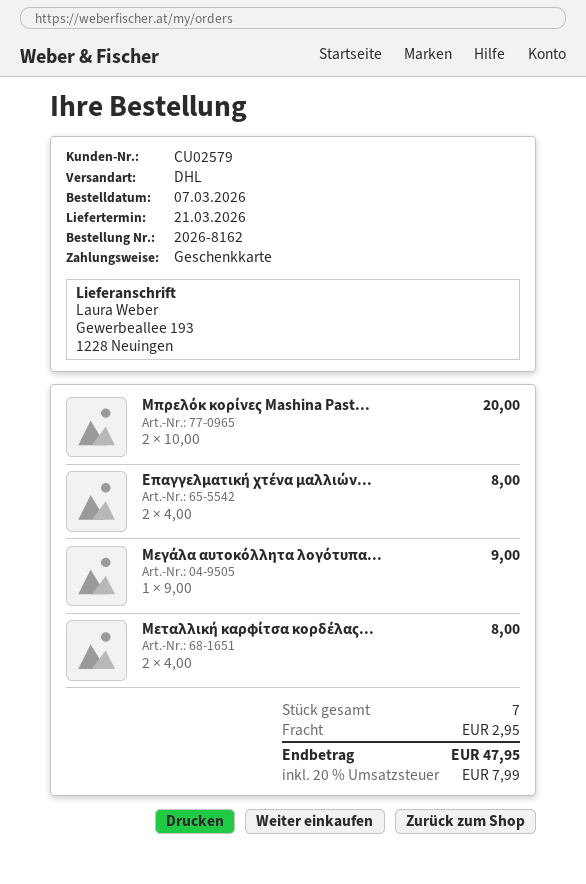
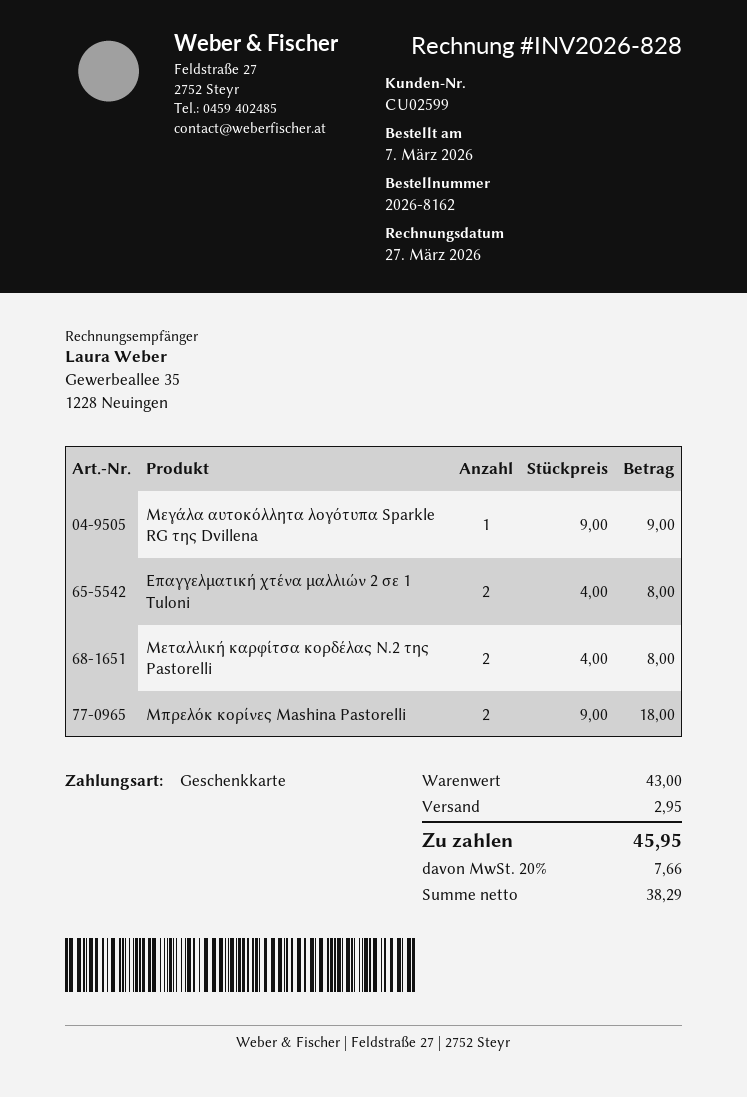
customer number: CU02579 -> CU02599
Μπρελόκ κορίνες Mashina Past...: 2 x 10.00 = 20.00 -> 2 x 9.00 = 18.00
tax: 20% = 7.99 -> 20% = 7.66
total: 47.95 -> 45.95

